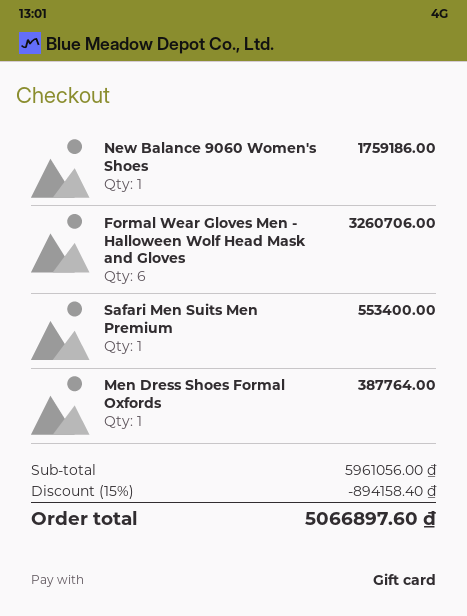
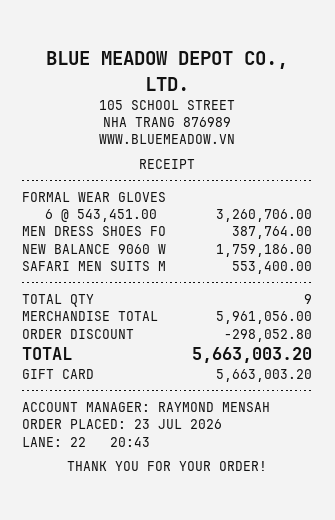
discount: 894158.40 -> 298052.80
total: 5066897.60 -> 5663003.20

